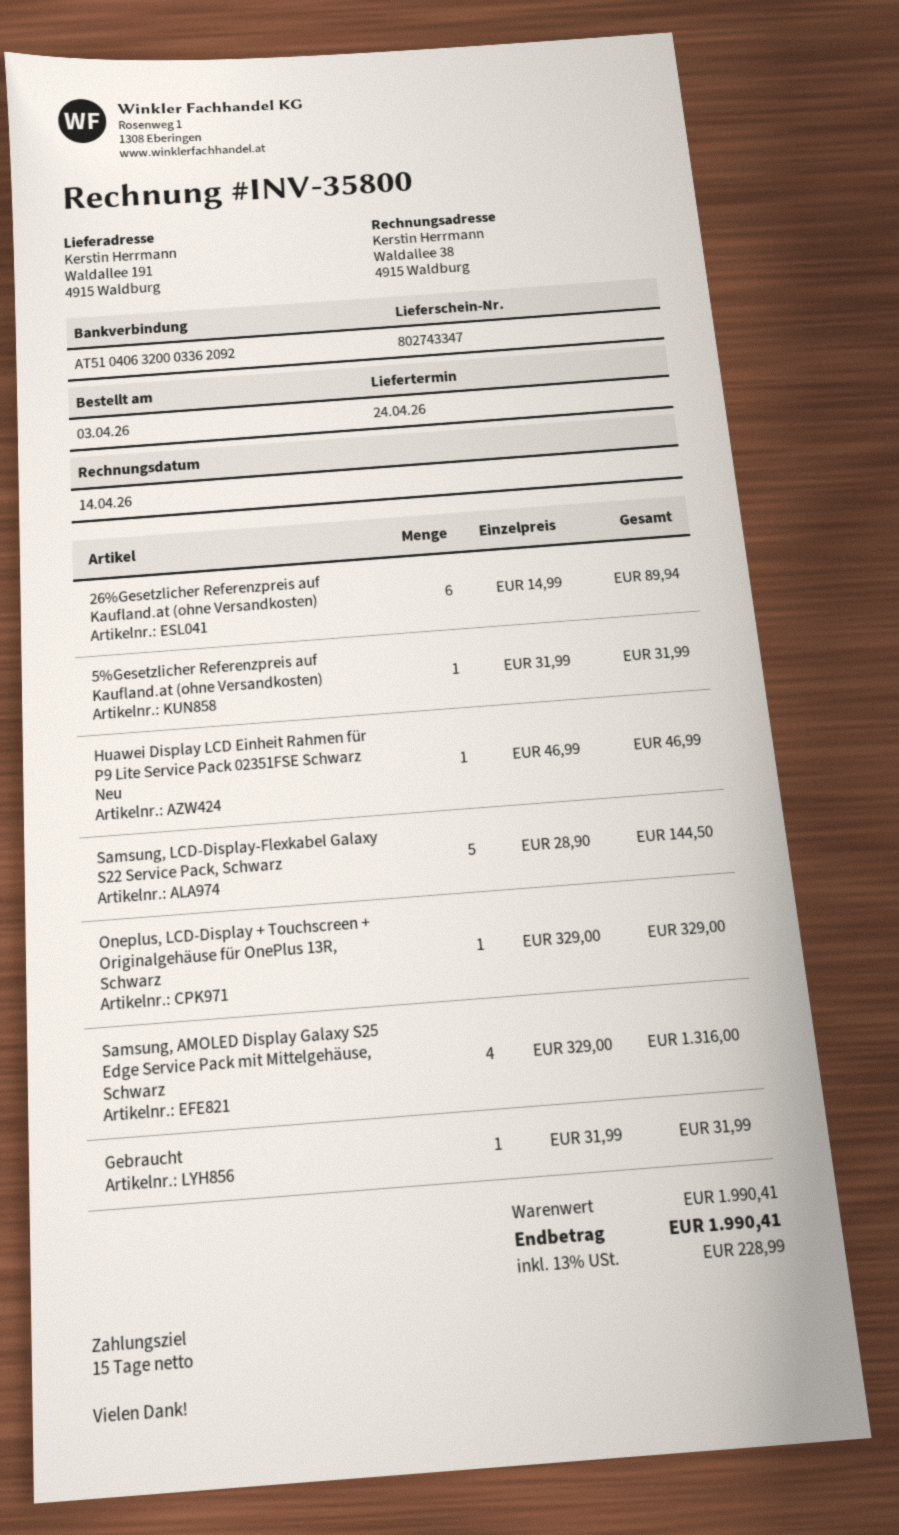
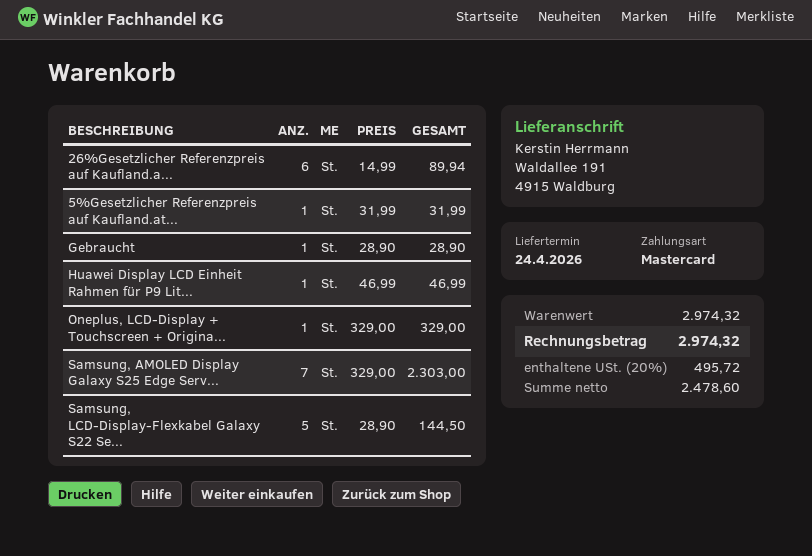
Samsung, AMOLED Display Galaxy S25 Edge Service Pack mit Mittelgehäuse, Schwarz: 4 x 329.00 = 1316.00 -> 7 x 329.00 = 2303.00
Gebraucht: 1 x 31.99 = 31.99 -> 1 x 28.90 = 28.90
subtotal: 1990.41 -> 2974.32
tax: 13% = 228.99 -> 20% = 495.72
total: 1990.41 -> 2974.32

